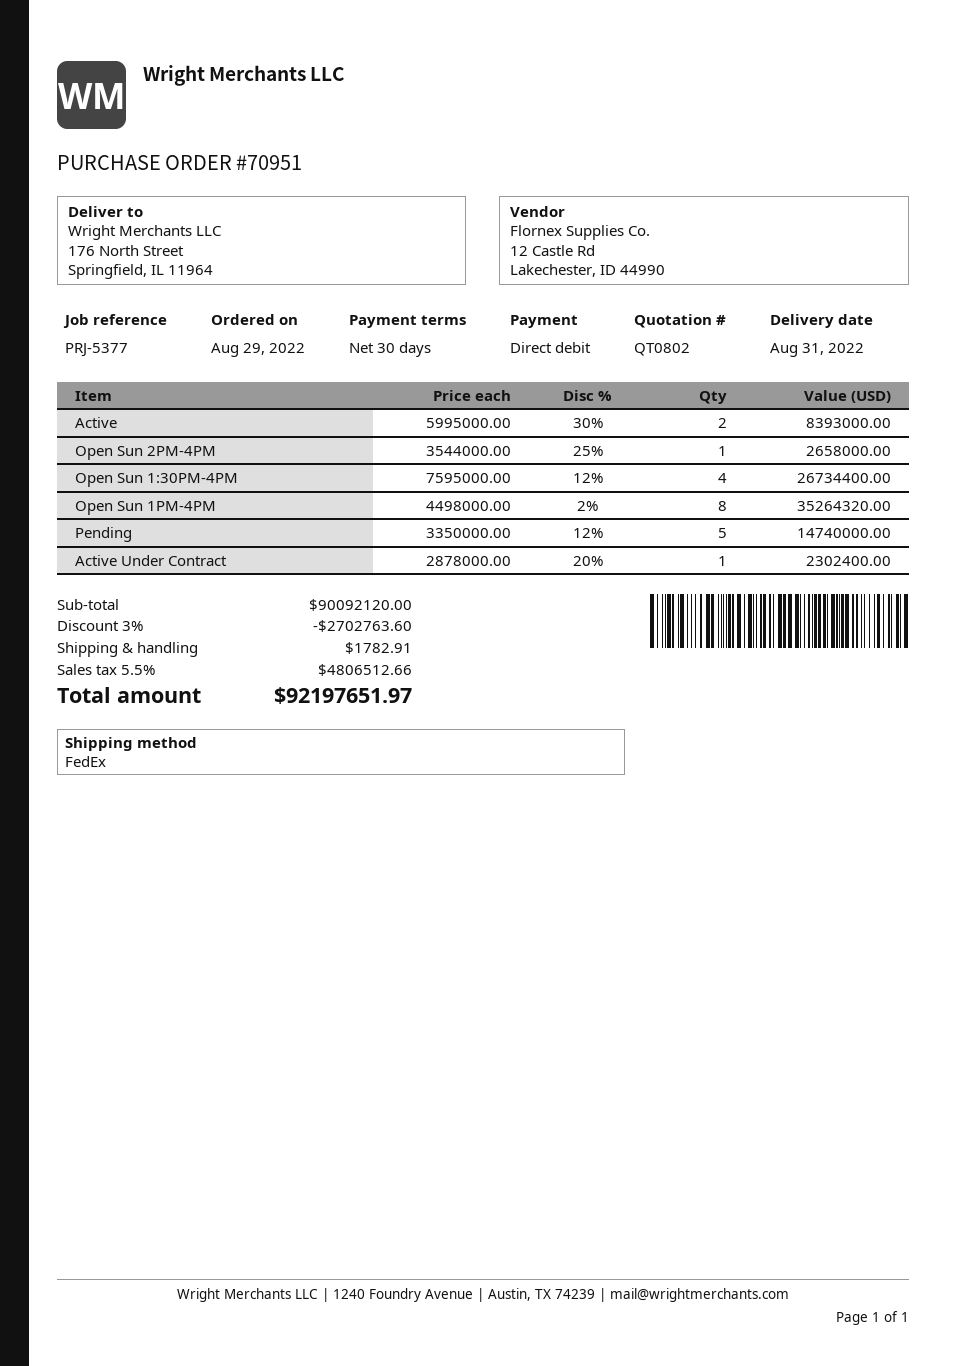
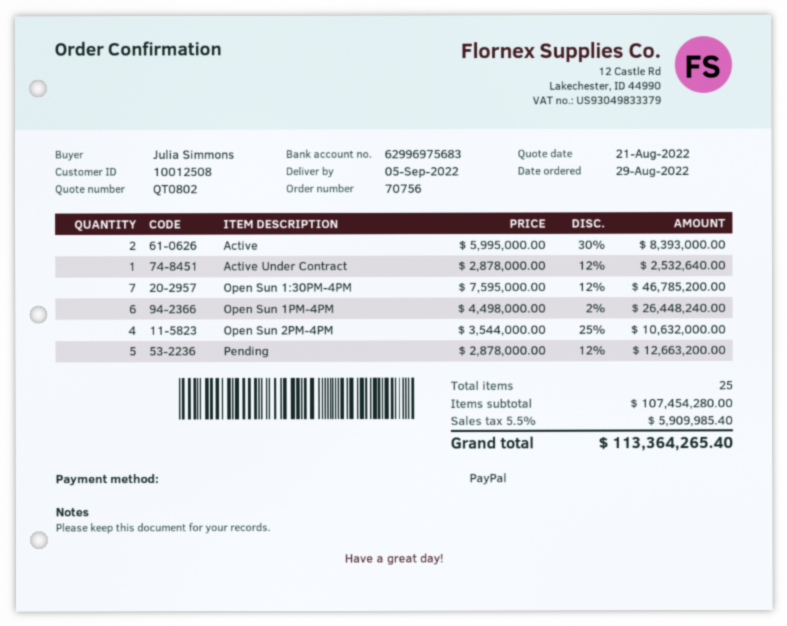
order number: 70951 -> 70756
delivery date: 2022-08-31 -> 2022-09-05
payment method: direct debit -> PayPal
Open Sun 2PM-4PM: 1 x 3544000.00 - 25% = 2658000.00 -> 4 x 3544000.00 - 25% = 10632000.00
Open Sun 1:30PM-4PM: 4 x 7595000.00 - 12% = 26734400.00 -> 7 x 7595000.00 - 12% = 46785200.00
Open Sun 1PM-4PM: 8 x 4498000.00 - 2% = 35264320.00 -> 6 x 4498000.00 - 2% = 26448240.00
Pending: 5 x 3350000.00 - 12% = 14740000.00 -> 5 x 2878000.00 - 12% = 12663200.00
Active Under Contract: 1 x 2878000.00 - 20% = 2302400.00 -> 1 x 2878000.00 - 12% = 2532640.00
subtotal: 90092120.00 -> 107454280.00
discount: 3% = 2702763.60 -> none
shipping: 1782.91 -> none
tax: 5.5% = 4806512.66 -> 5.5% = 5909985.40
total: 92197651.97 -> 113364265.40

